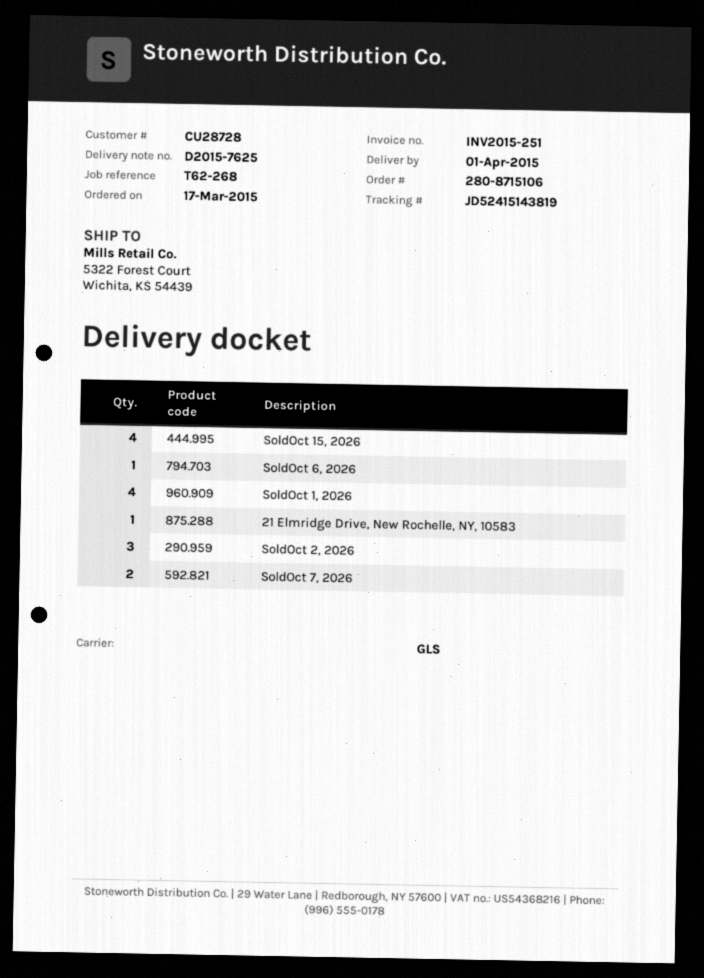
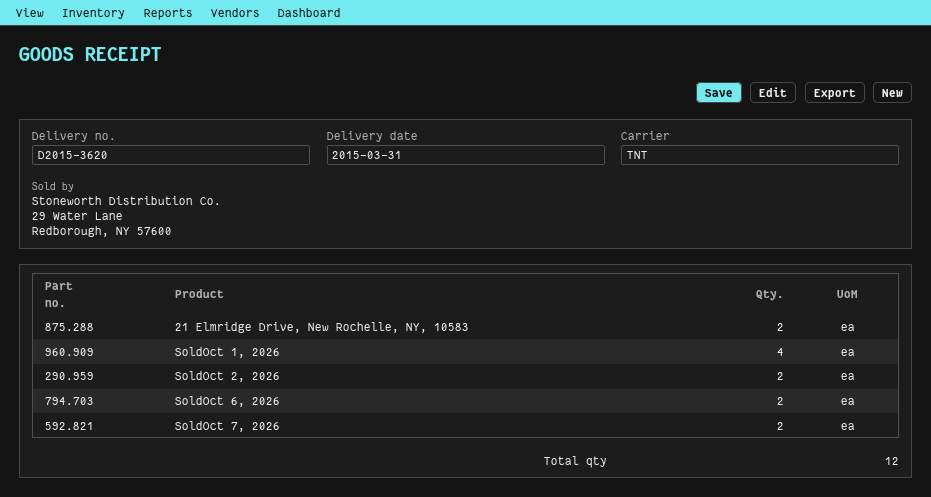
delivery note number: D2015-7625 -> D2015-3620
delivery date: 2015-04-01 -> 2015-03-31
shipping method: GLS -> TNT
SoldOct 15, 2026: 4 -> none
SoldOct 6, 2026: 1 -> 2
21 Elmridge Drive, New Rochelle, NY, 10583: 1 -> 2
SoldOct 2, 2026: 3 -> 2

